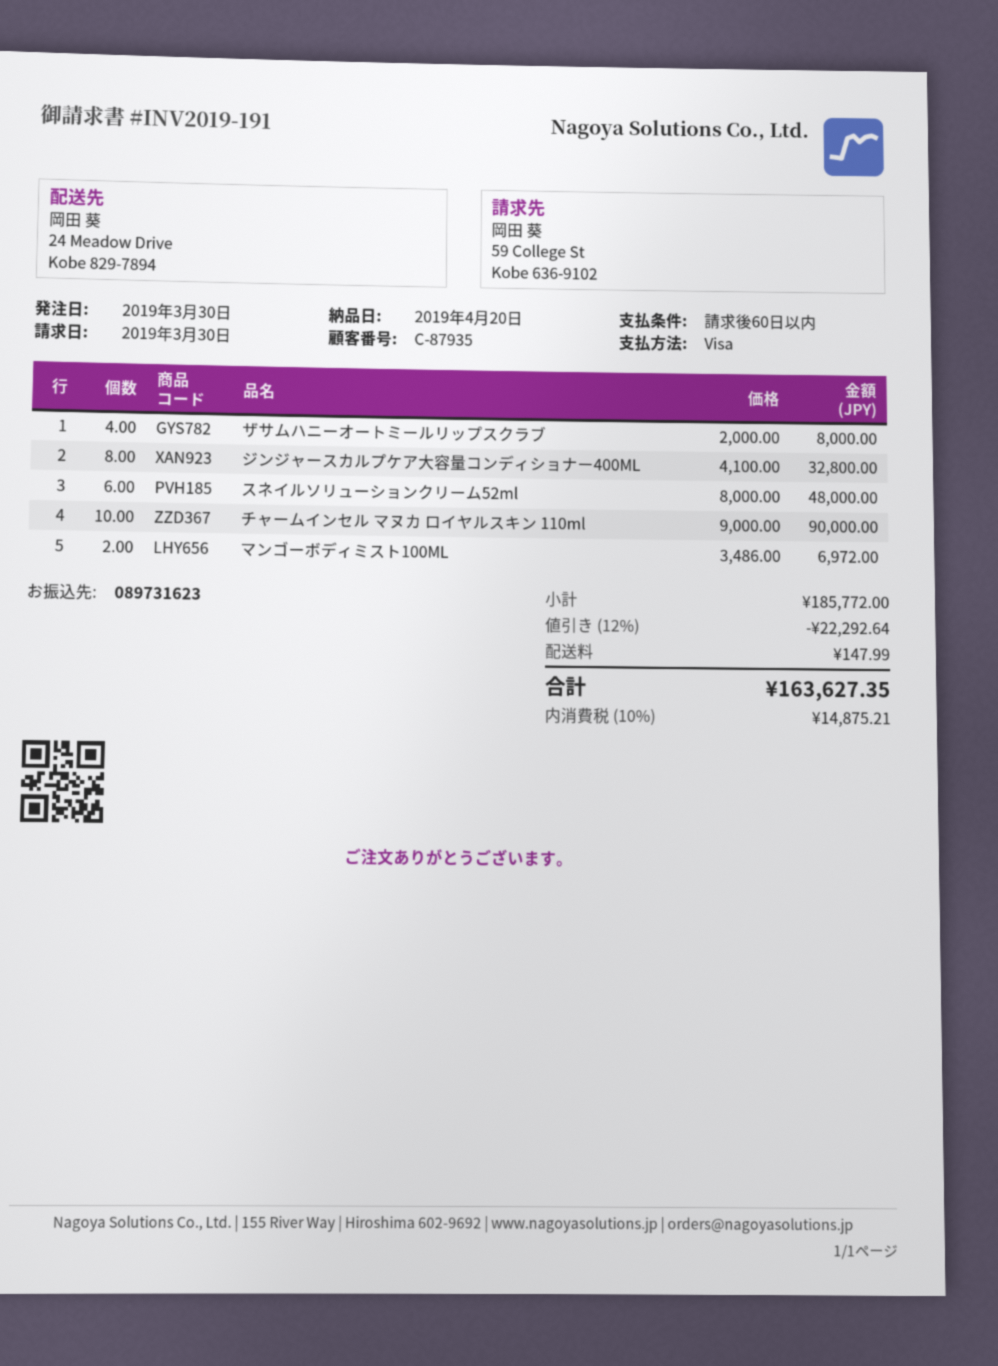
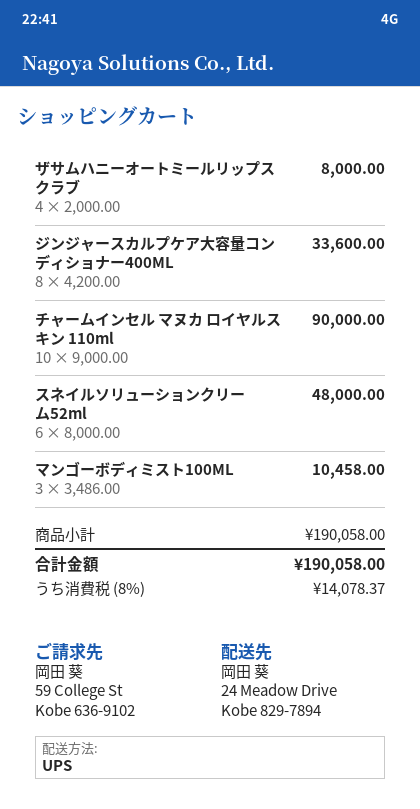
ジンジャースカルプケア大容量コンディショナー400ML: 8 x 4100.00 = 32800.00 -> 8 x 4200.00 = 33600.00
マンゴーボディミスト100ML: 2 x 3486.00 = 6972.00 -> 3 x 3486.00 = 10458.00
subtotal: 185772.00 -> 190058.00
discount: 12% = 22292.64 -> none
shipping: 147.99 -> none
tax: 10% = 14875.21 -> 8% = 14078.37
total: 163627.35 -> 190058.00

